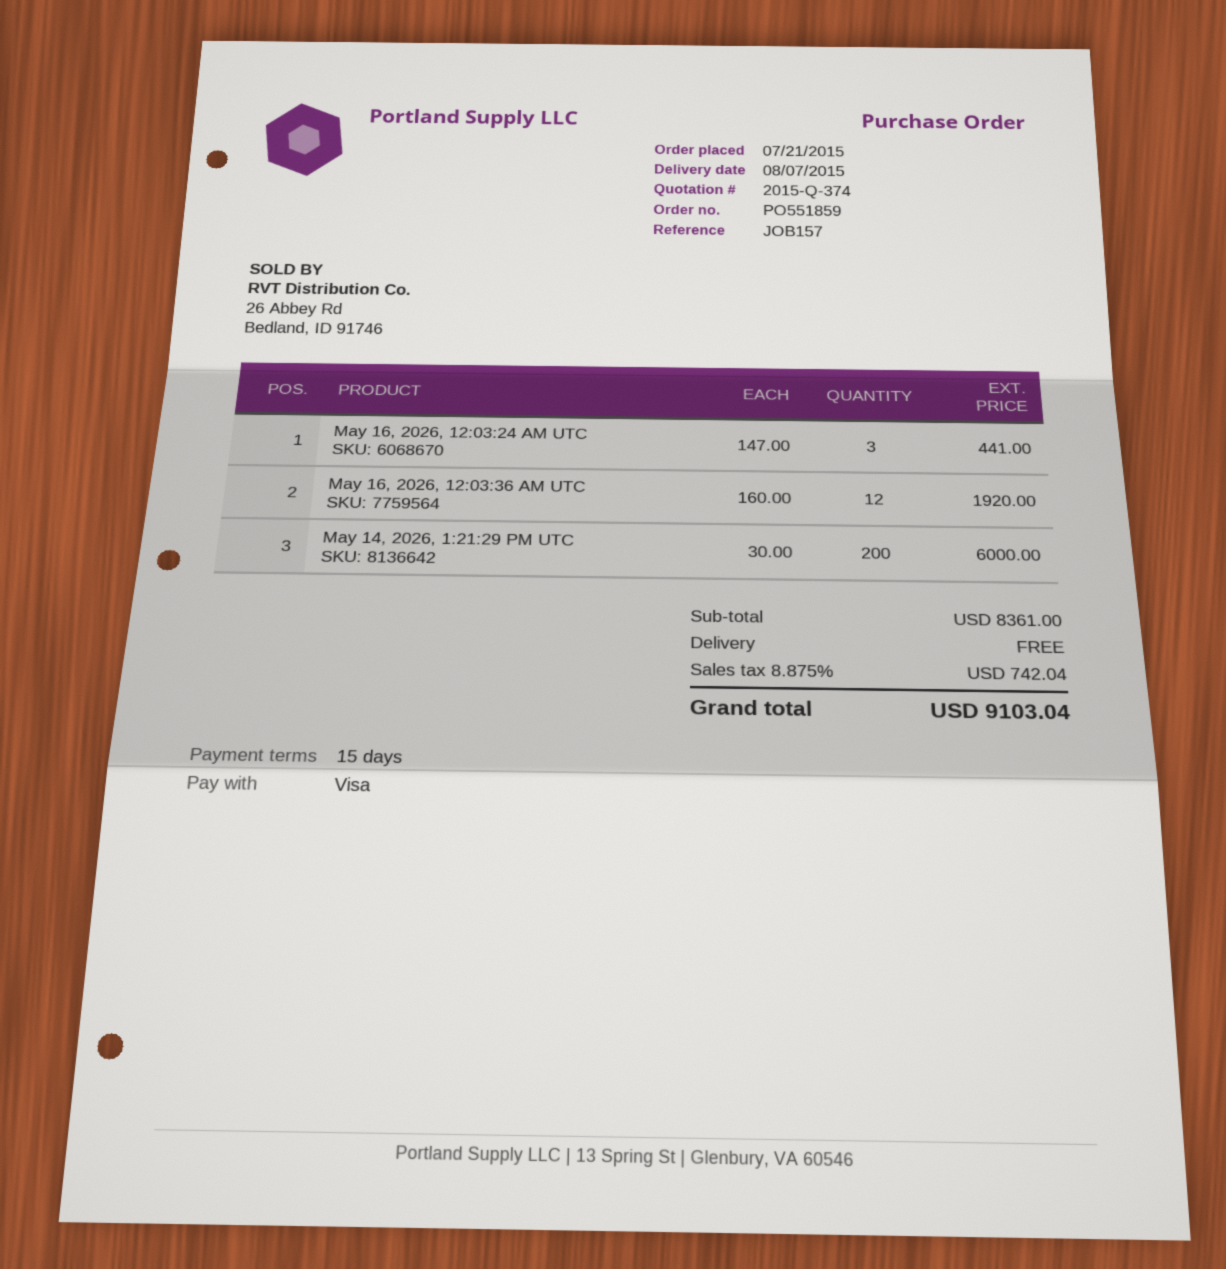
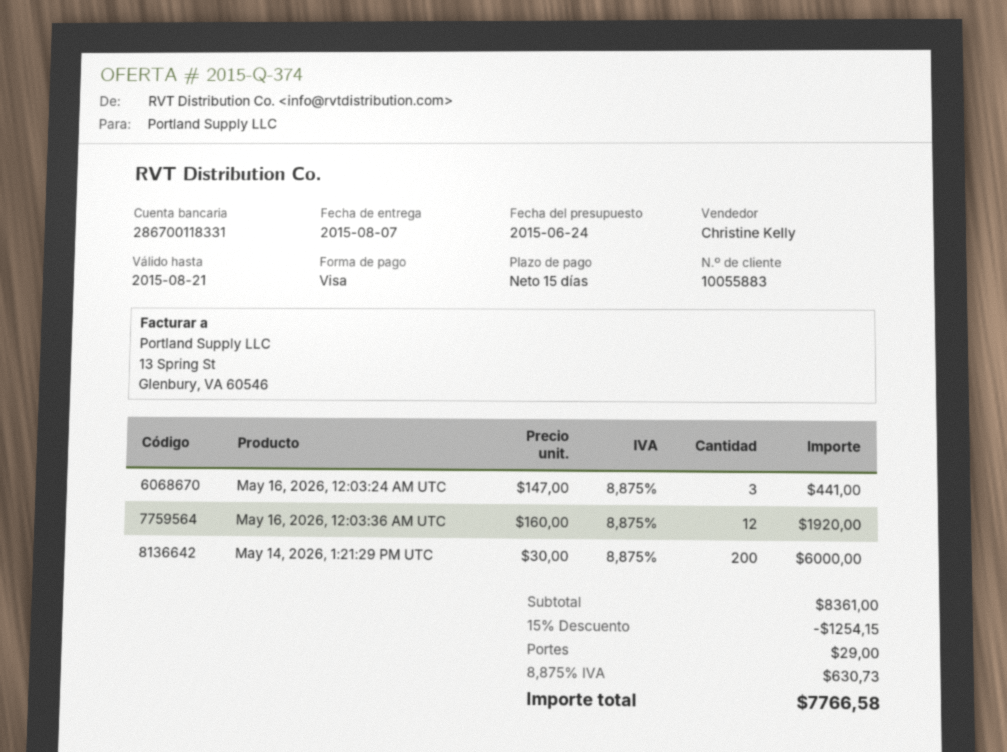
discount: none -> 15% = 1254.15
shipping: 0.00 -> 29.00
tax: 8.875% = 742.04 -> 8.875% = 630.73
total: 9103.04 -> 7766.58

